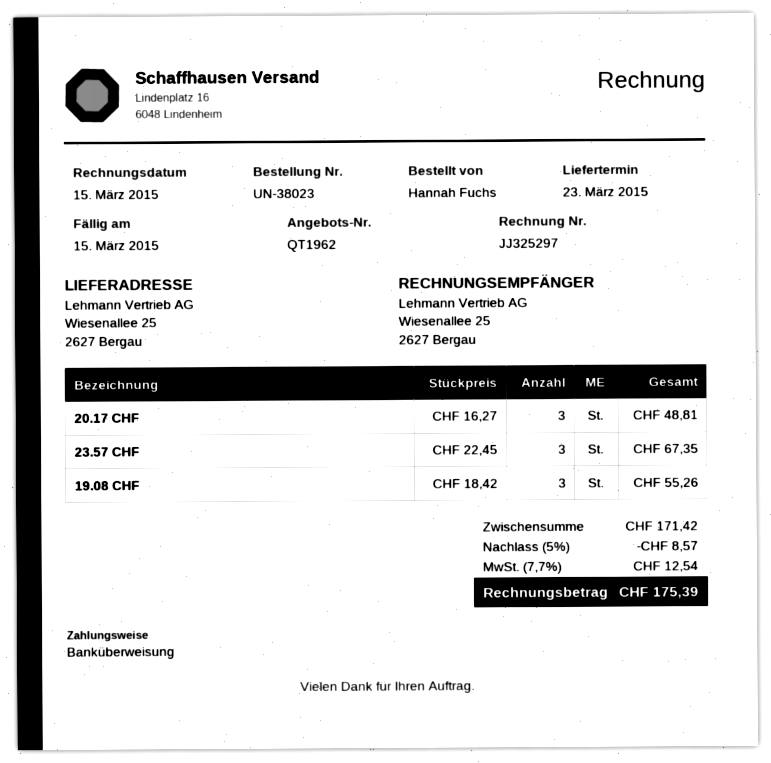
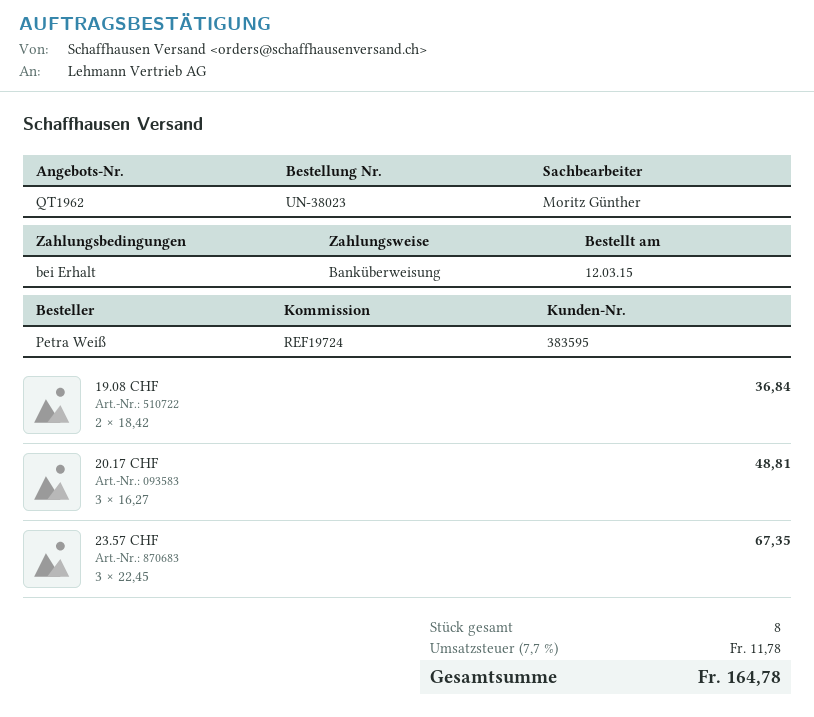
ordered by: Hannah Fuchs -> Petra Weiß
19.08 CHF: 3 x 18.42 = 55.26 -> 2 x 18.42 = 36.84
discount: 5% = 8.57 -> none
tax: 7.7% = 12.54 -> 7.7% = 11.78
total: 175.39 -> 164.78

